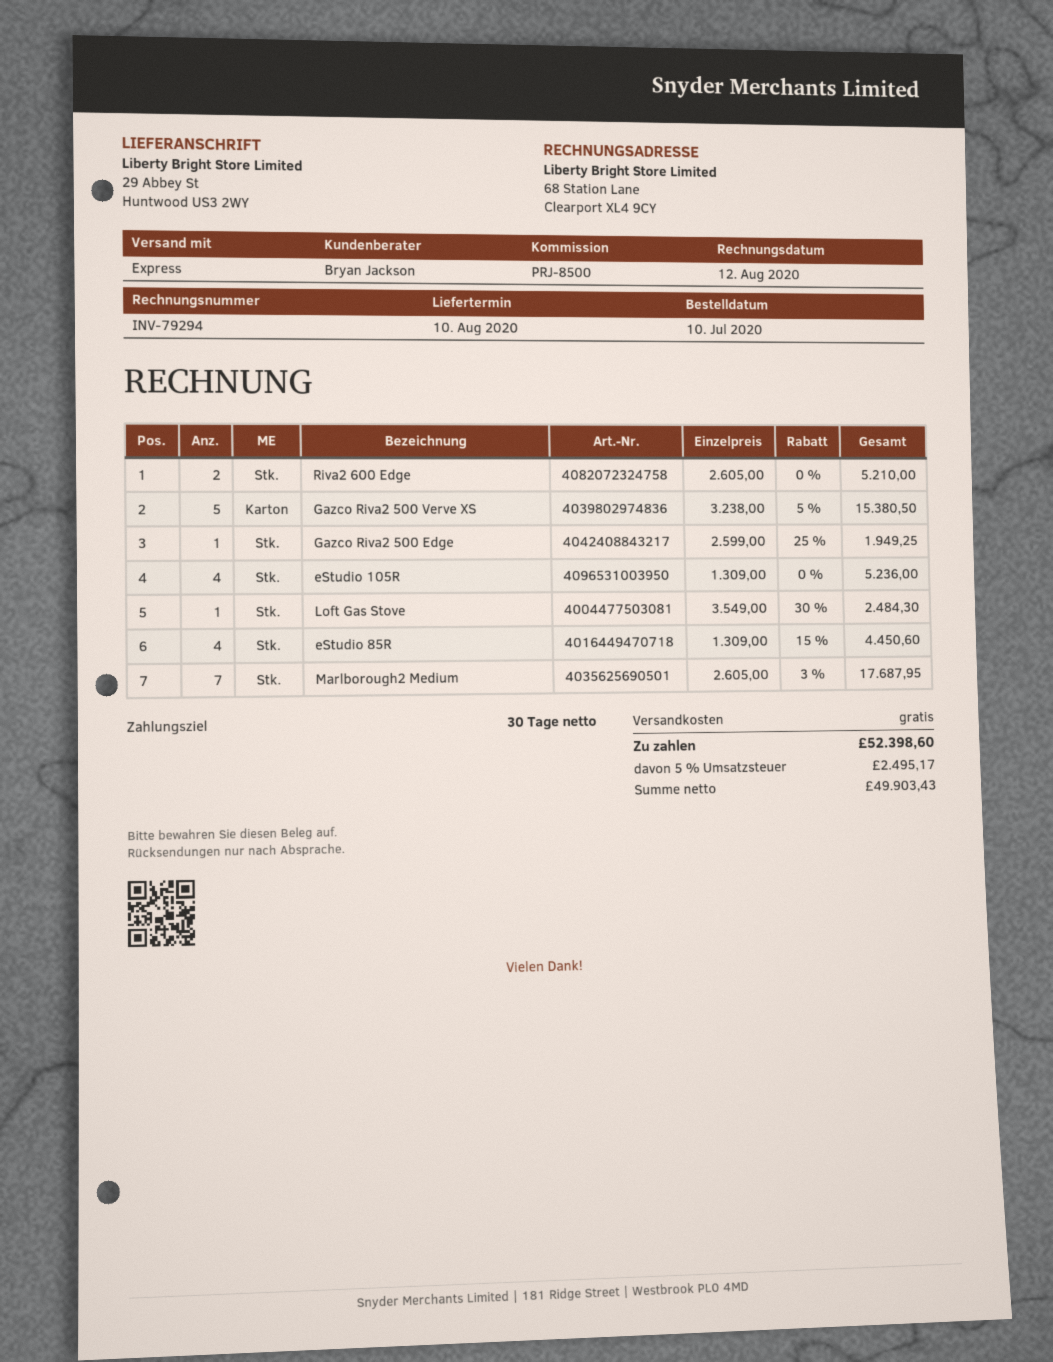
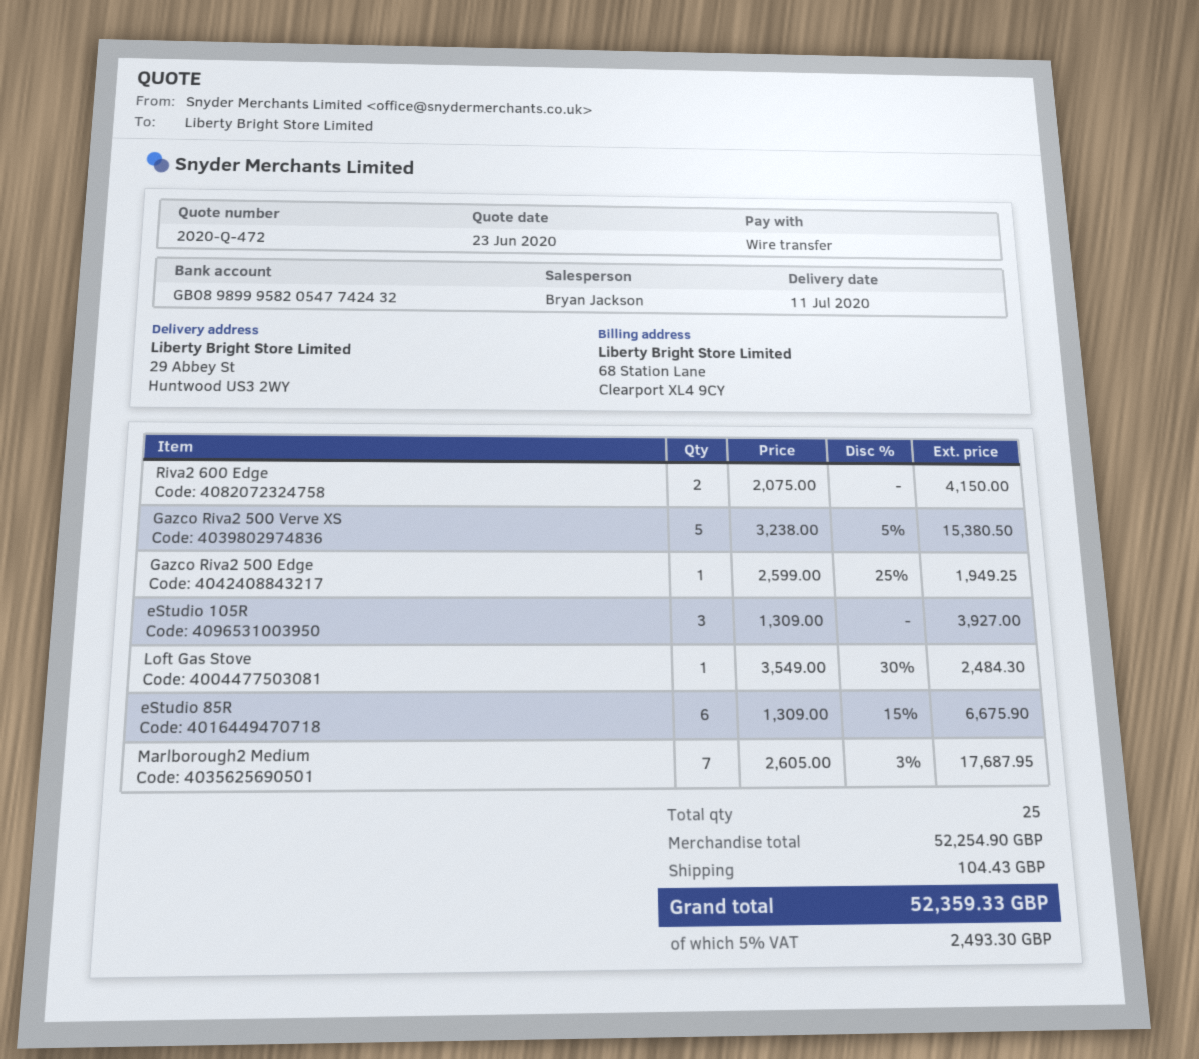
delivery date: 2020-08-10 -> 2020-07-11
Riva2 600 Edge: 2 x 2605.00 = 5210.00 -> 2 x 2075.00 = 4150.00
eStudio 105R: 4 x 1309.00 = 5236.00 -> 3 x 1309.00 = 3927.00
eStudio 85R: 4 x 1309.00 - 15% = 4450.60 -> 6 x 1309.00 - 15% = 6675.90
shipping: 0.00 -> 104.43
tax: 5% = 2495.17 -> 5% = 2493.30
total: 52398.60 -> 52359.33

